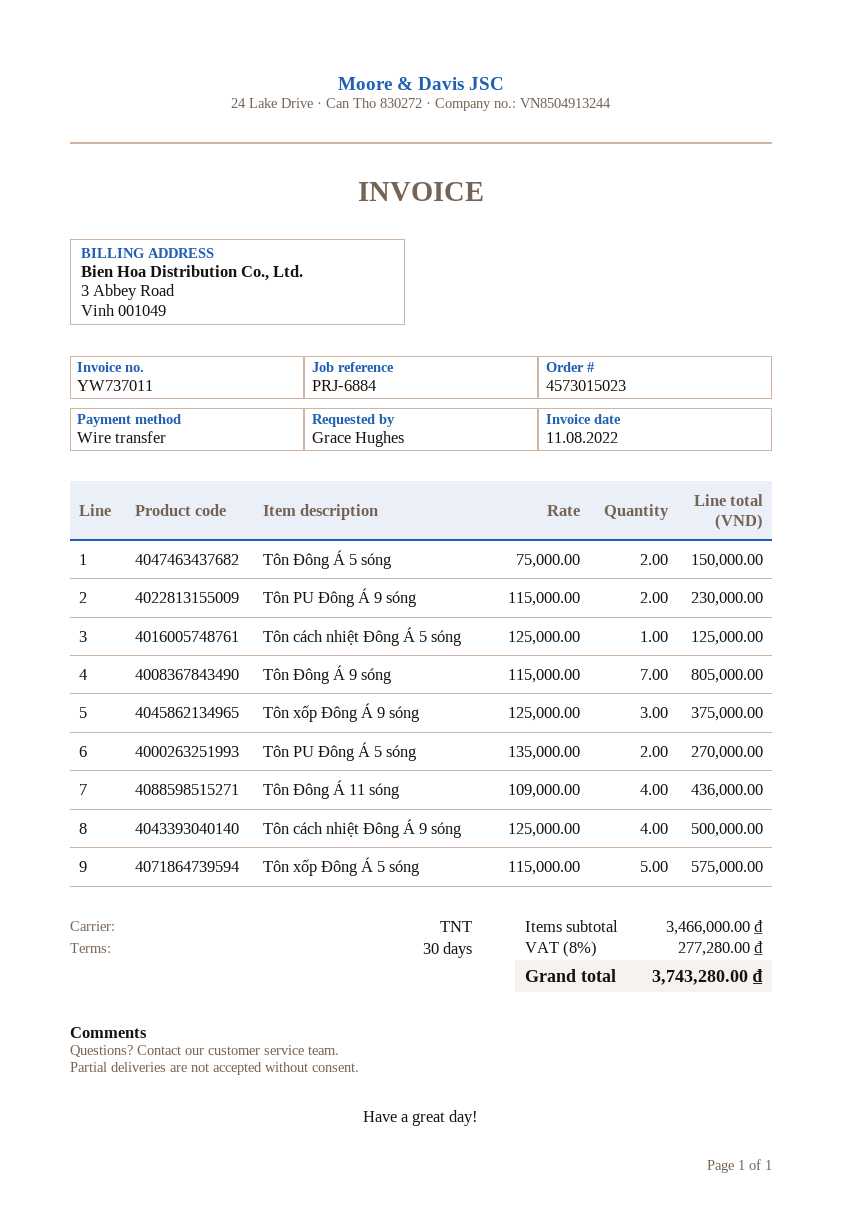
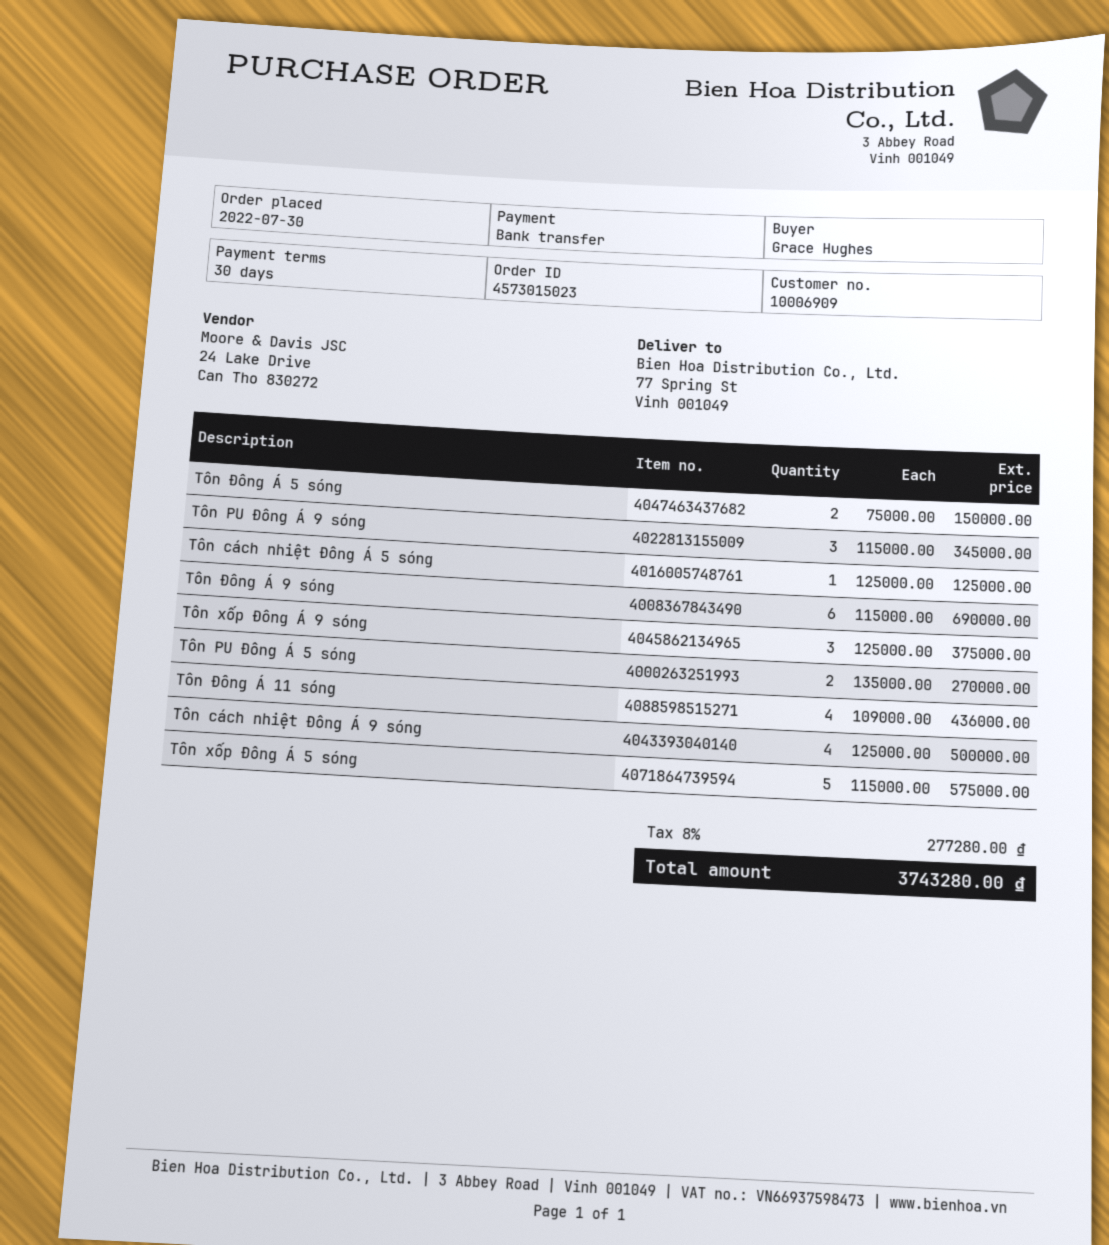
Tôn PU Đông Á 9 sóng: 2 x 115000.00 = 230000.00 -> 3 x 115000.00 = 345000.00
Tôn Đông Á 9 sóng: 7 x 115000.00 = 805000.00 -> 6 x 115000.00 = 690000.00

